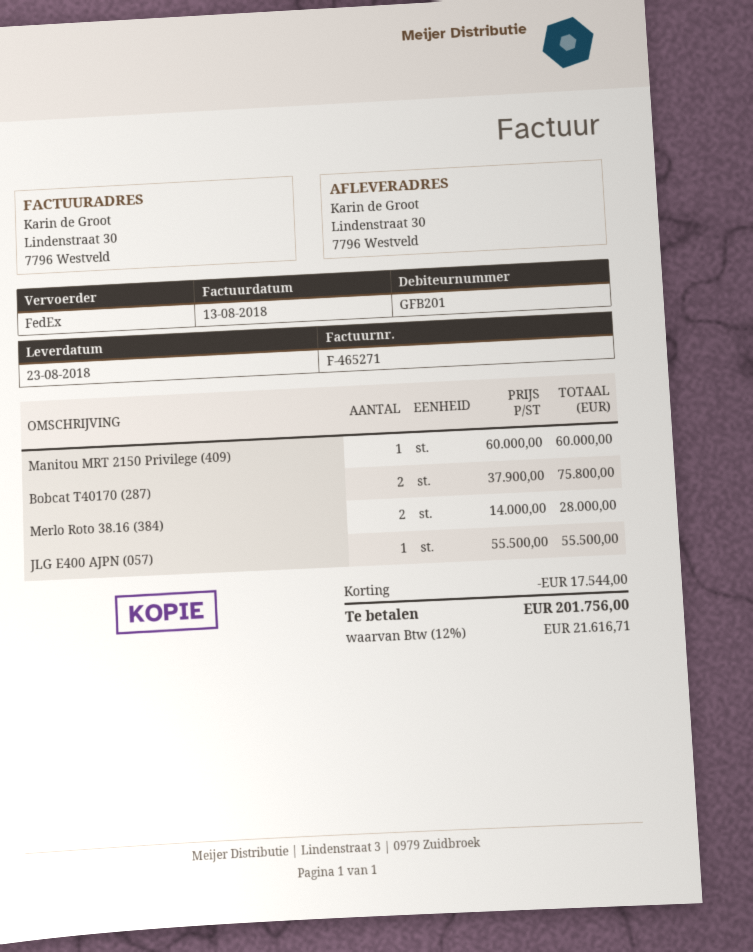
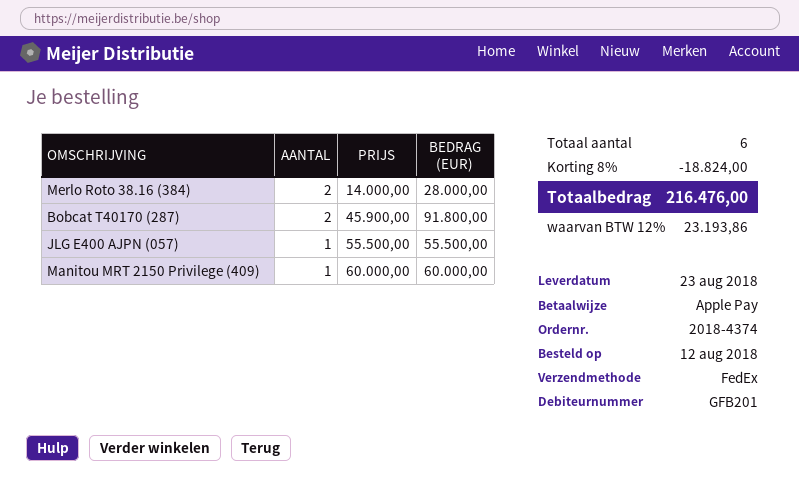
Bobcat T40170 (287): 2 x 37900.00 = 75800.00 -> 2 x 45900.00 = 91800.00
discount: 17544.00 -> 18824.00
tax: 12% = 21616.71 -> 12% = 23193.86
total: 201756.00 -> 216476.00

